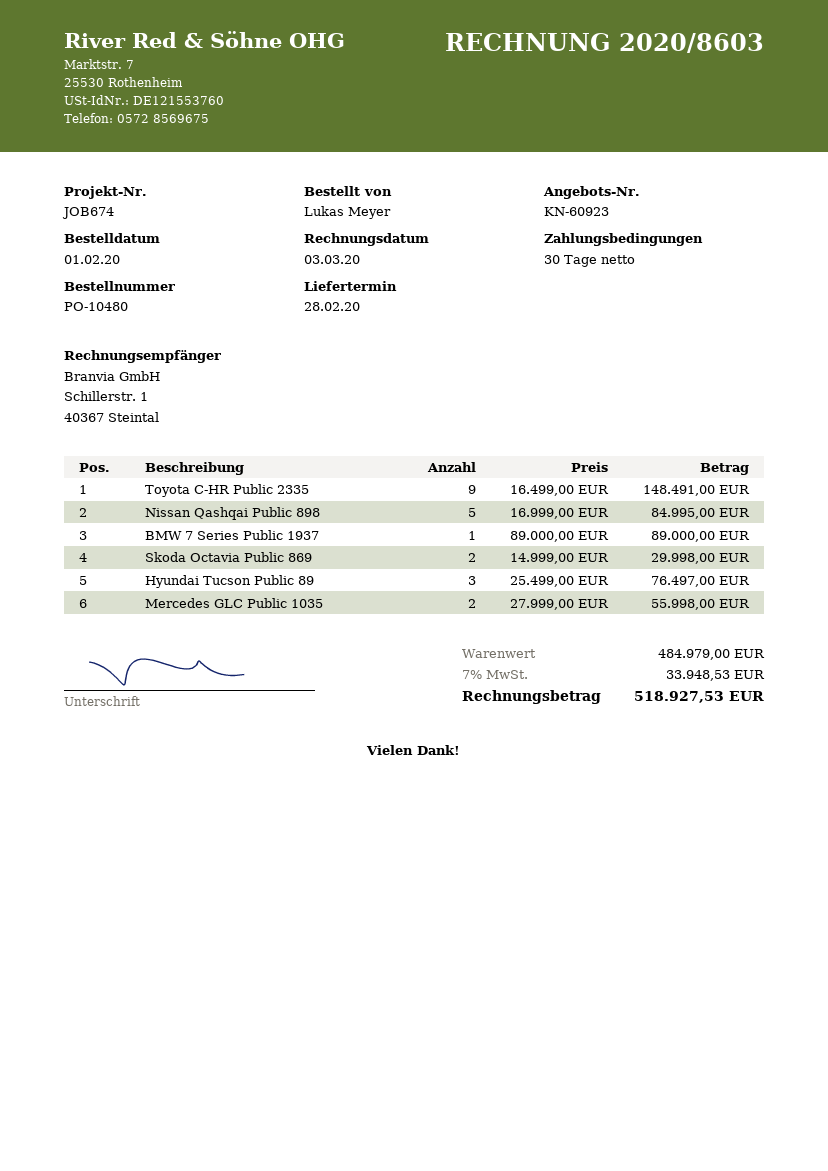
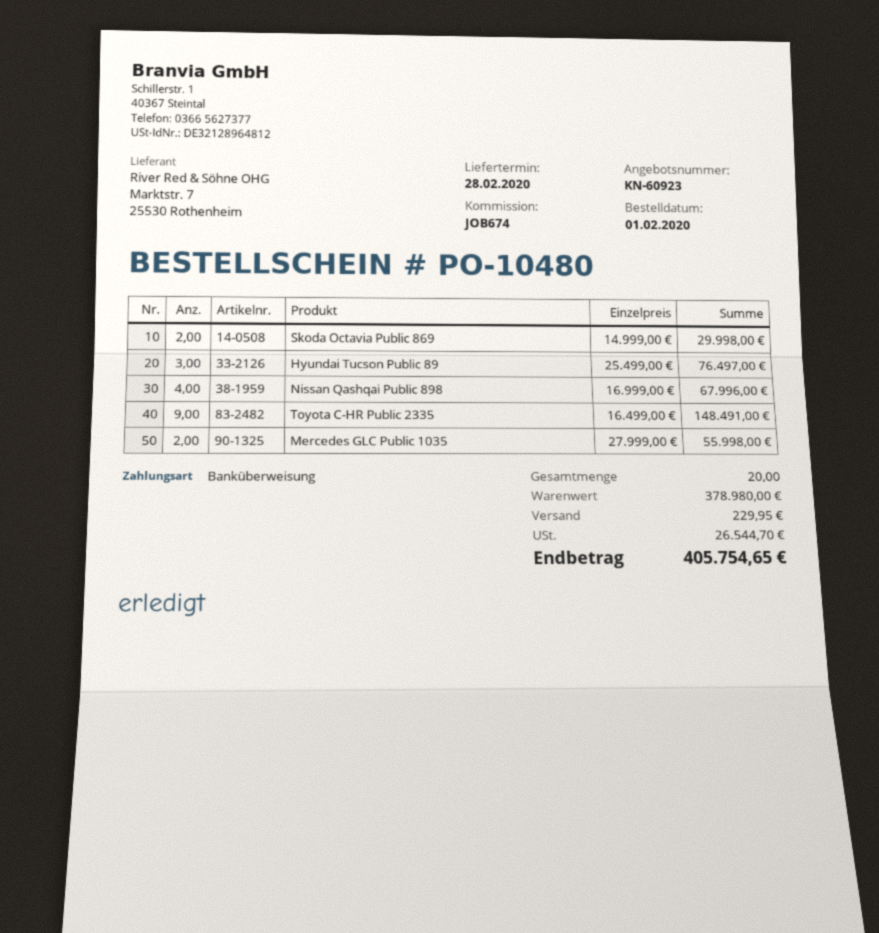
Nissan Qashqai Public 898: 5 x 16999.00 = 84995.00 -> 4 x 16999.00 = 67996.00
BMW 7 Series Public 1937: 1 x 89000.00 = 89000.00 -> none
subtotal: 484979.00 -> 378980.00
shipping: none -> 229.95
tax: 33948.53 -> 26544.70
total: 518927.53 -> 405754.65

